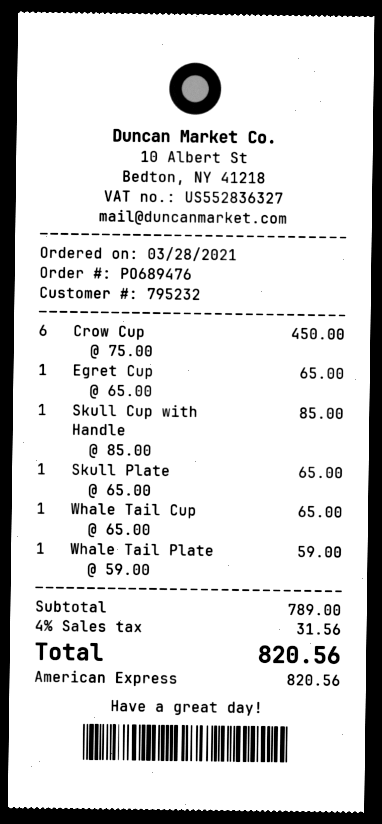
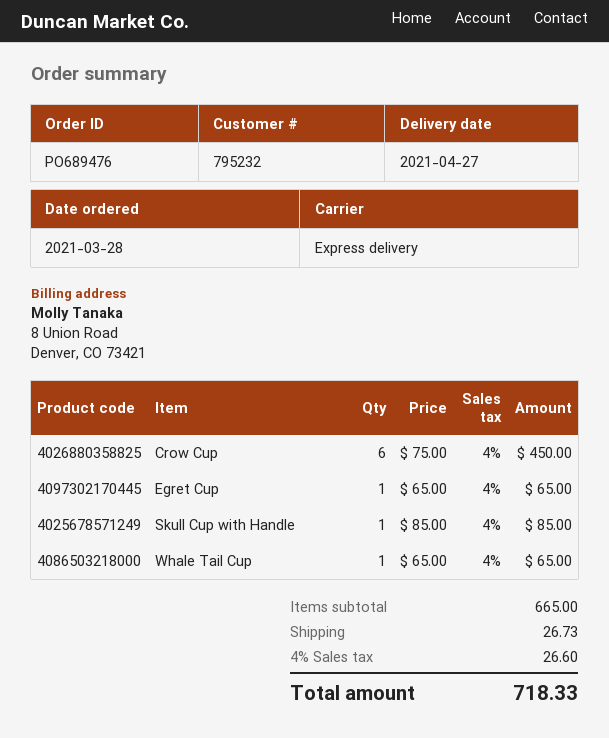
Skull Plate: 1 x 65.00 = 65.00 -> none
Whale Tail Plate: 1 x 59.00 = 59.00 -> none
subtotal: 789.00 -> 665.00
shipping: none -> 26.73
tax: 4% = 31.56 -> 4% = 26.60
total: 820.56 -> 718.33

